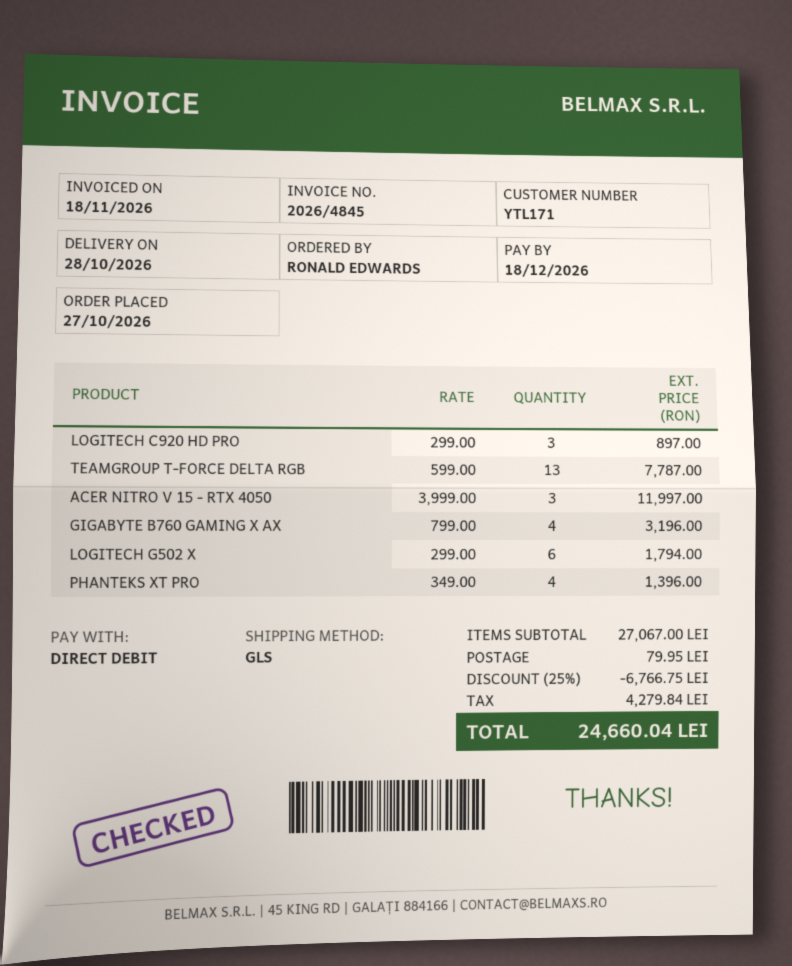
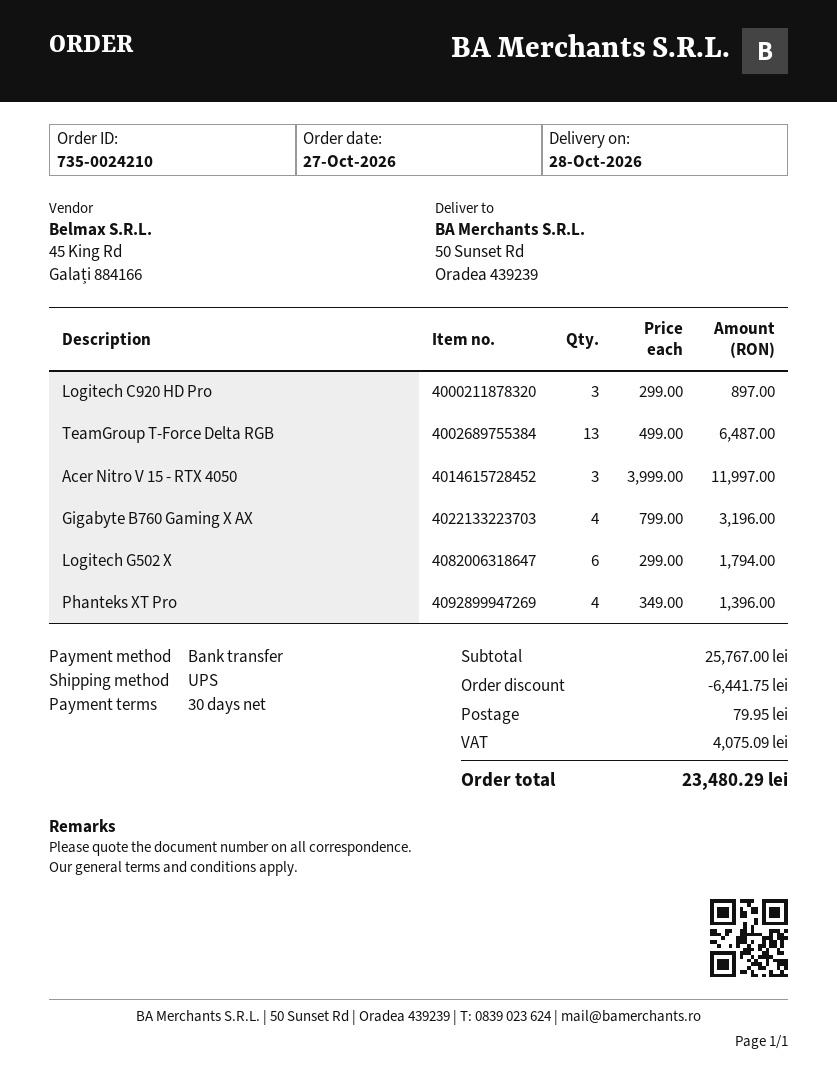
payment method: direct debit -> bank transfer
shipping method: GLS -> UPS
TEAMGROUP T-FORCE DELTA RGB: 13 x 599.00 = 7787.00 -> 13 x 499.00 = 6487.00
subtotal: 27067.00 -> 25767.00
discount: 6766.75 -> 6441.75
tax: 4279.84 -> 4075.09
total: 24660.04 -> 23480.29

